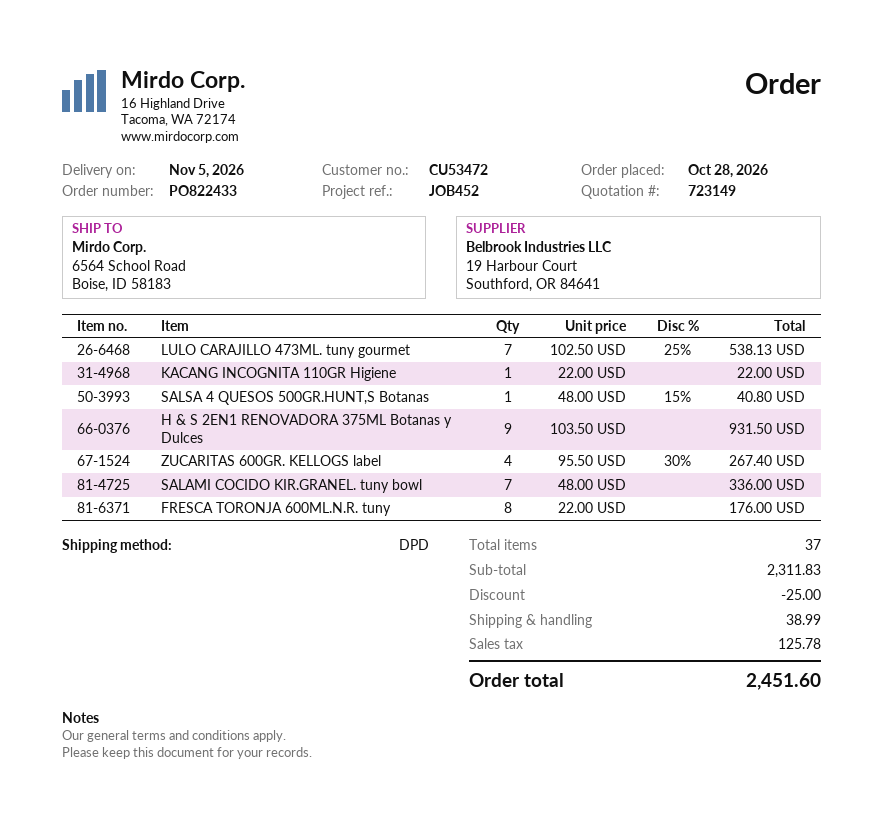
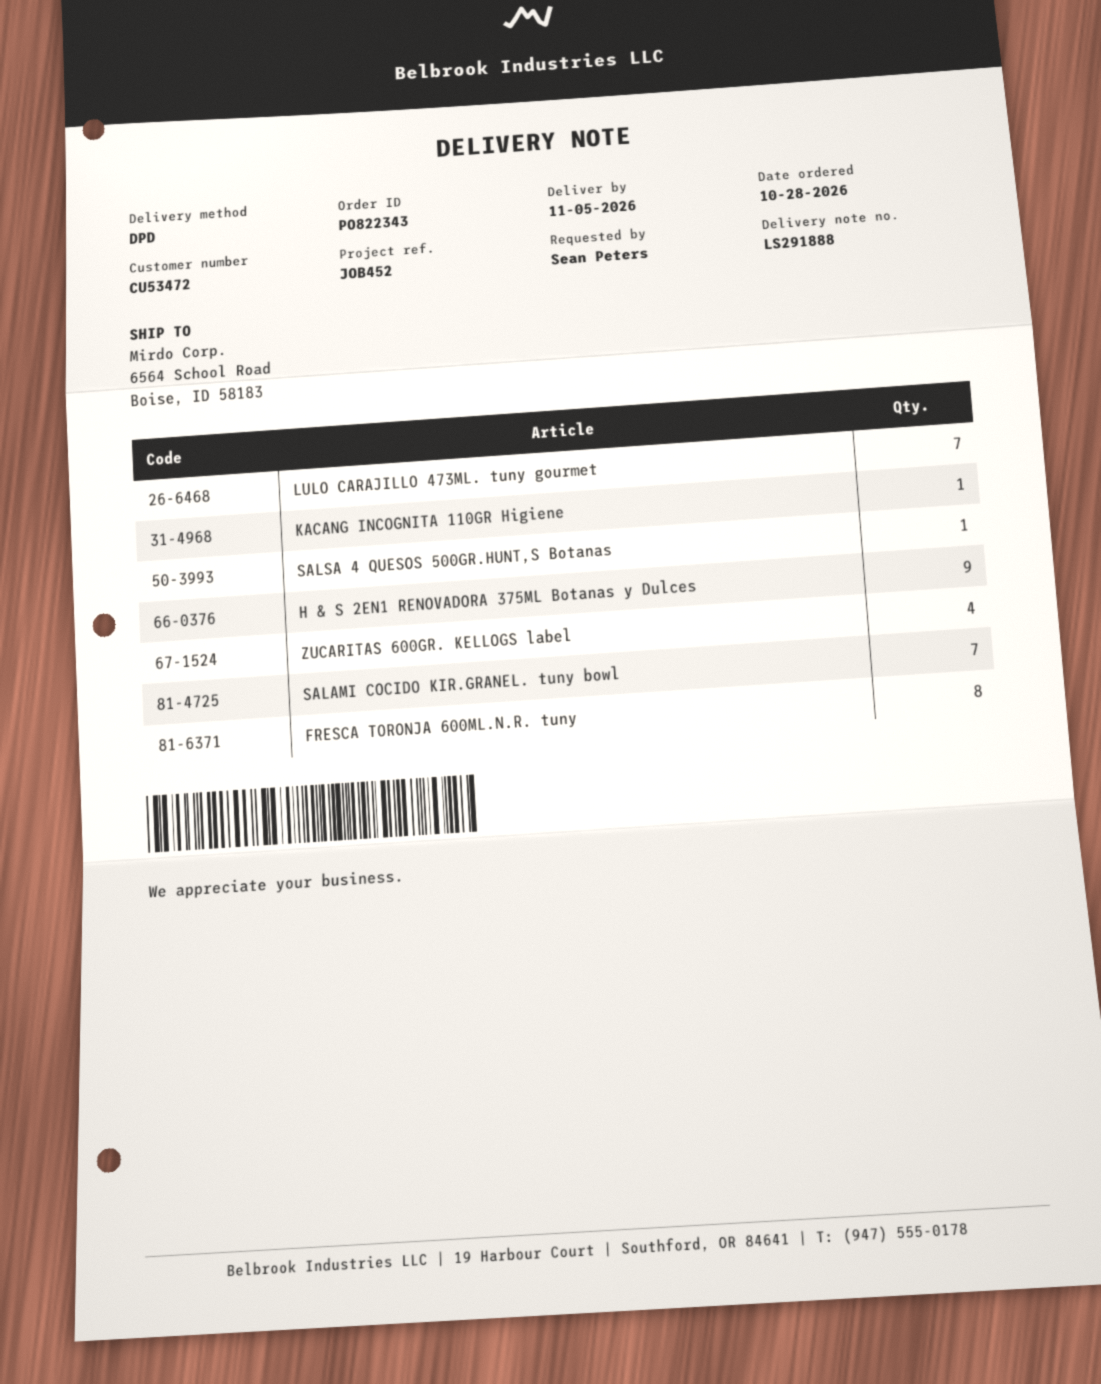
order number: PO822433 -> PO822343

